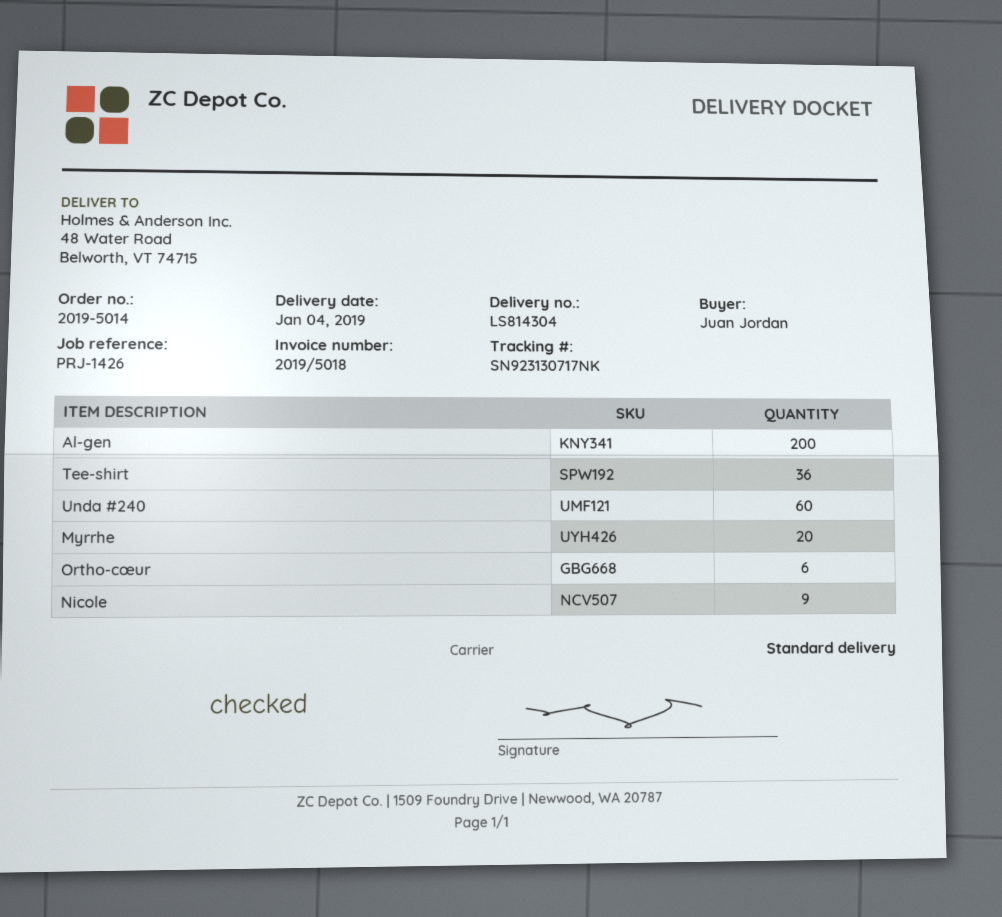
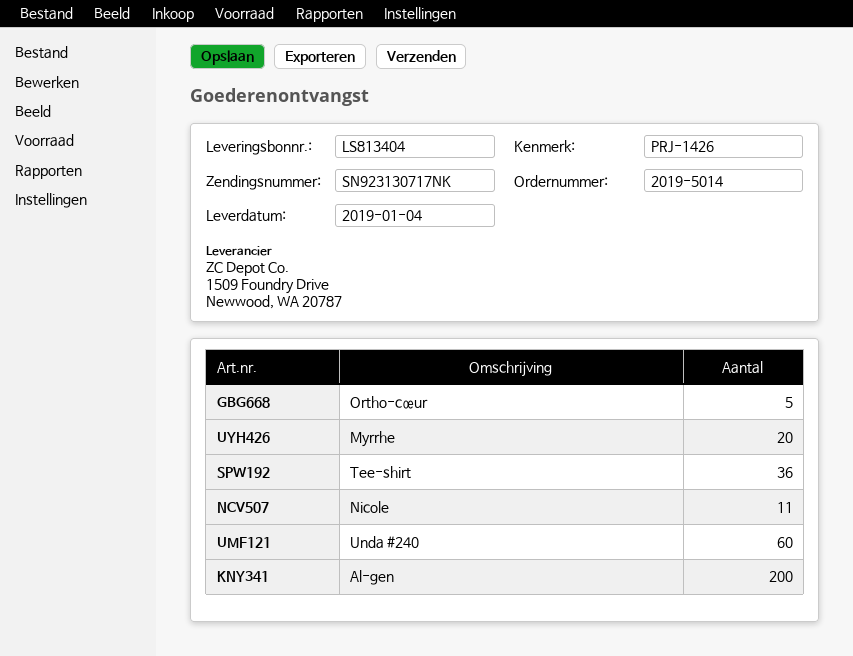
delivery note number: LS814304 -> LS813404
Ortho-cœur: 6 -> 5
Nicole: 9 -> 11

